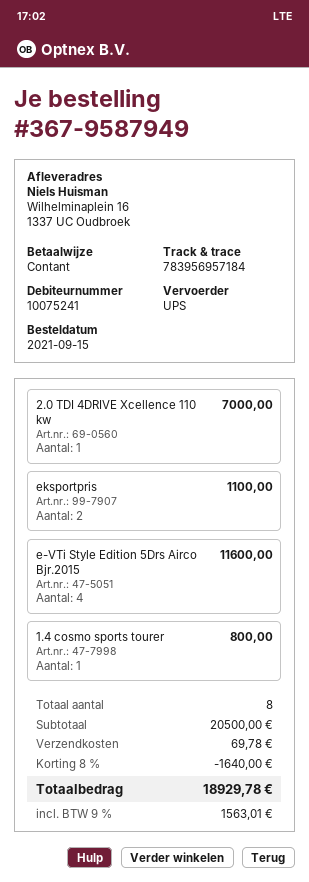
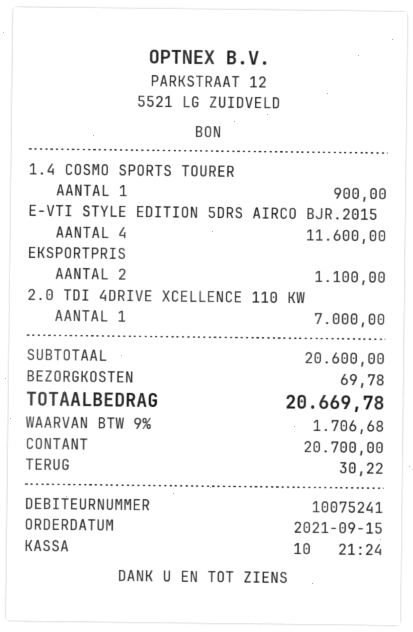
1.4 cosmo sports tourer: 1 for 800.00 -> 1 for 900.00
subtotal: 20500.00 -> 20600.00
discount: 8% = 1640.00 -> none
tax: 9% = 1563.01 -> 9% = 1706.68
total: 18929.78 -> 20669.78

